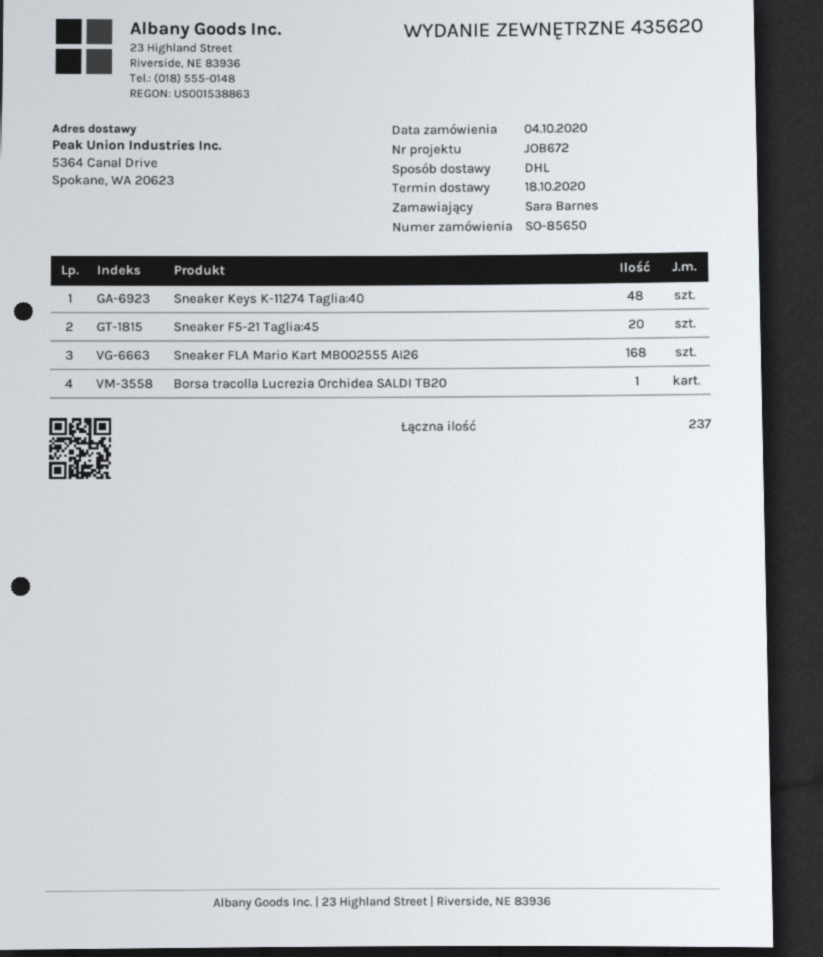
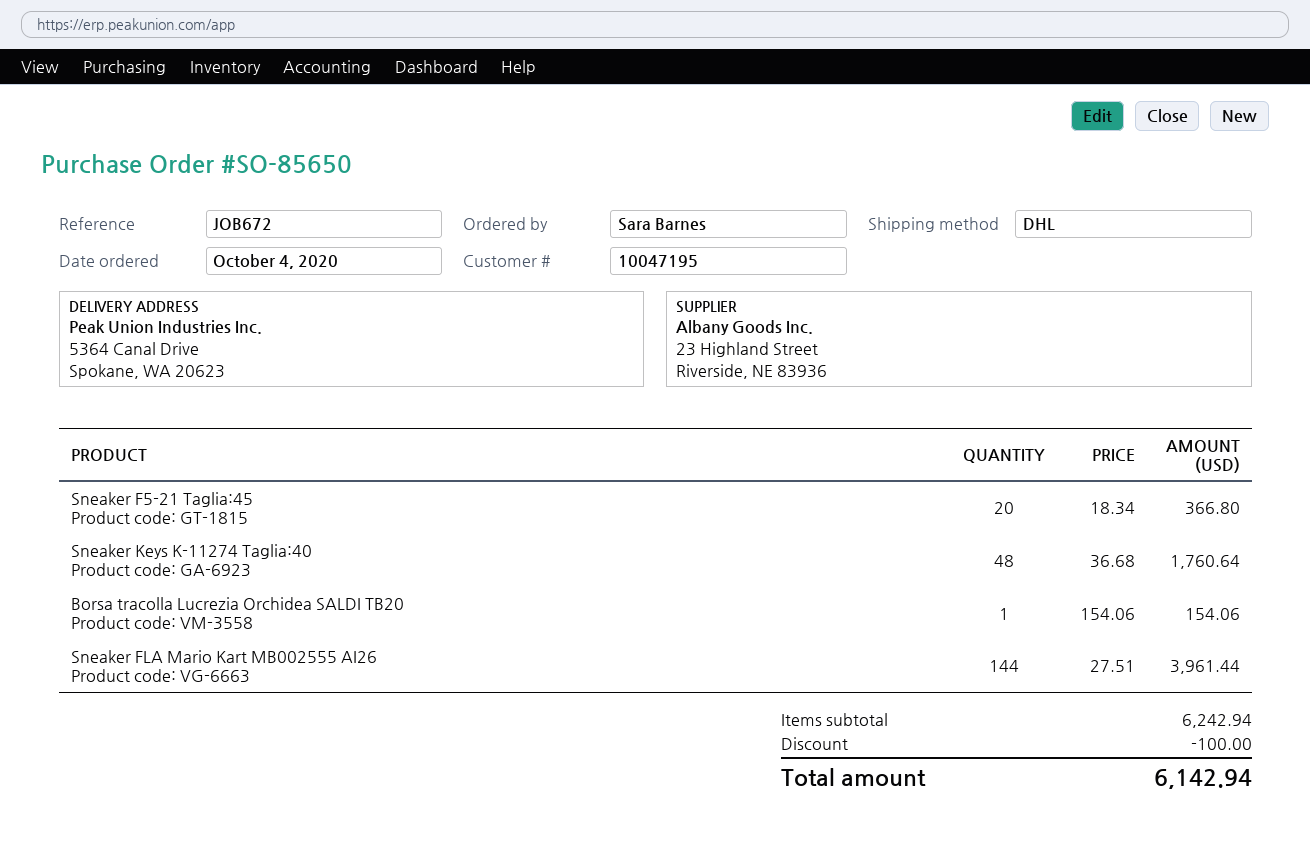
Sneaker FLA Mario Kart MB002555 AI26: 168 -> 144

